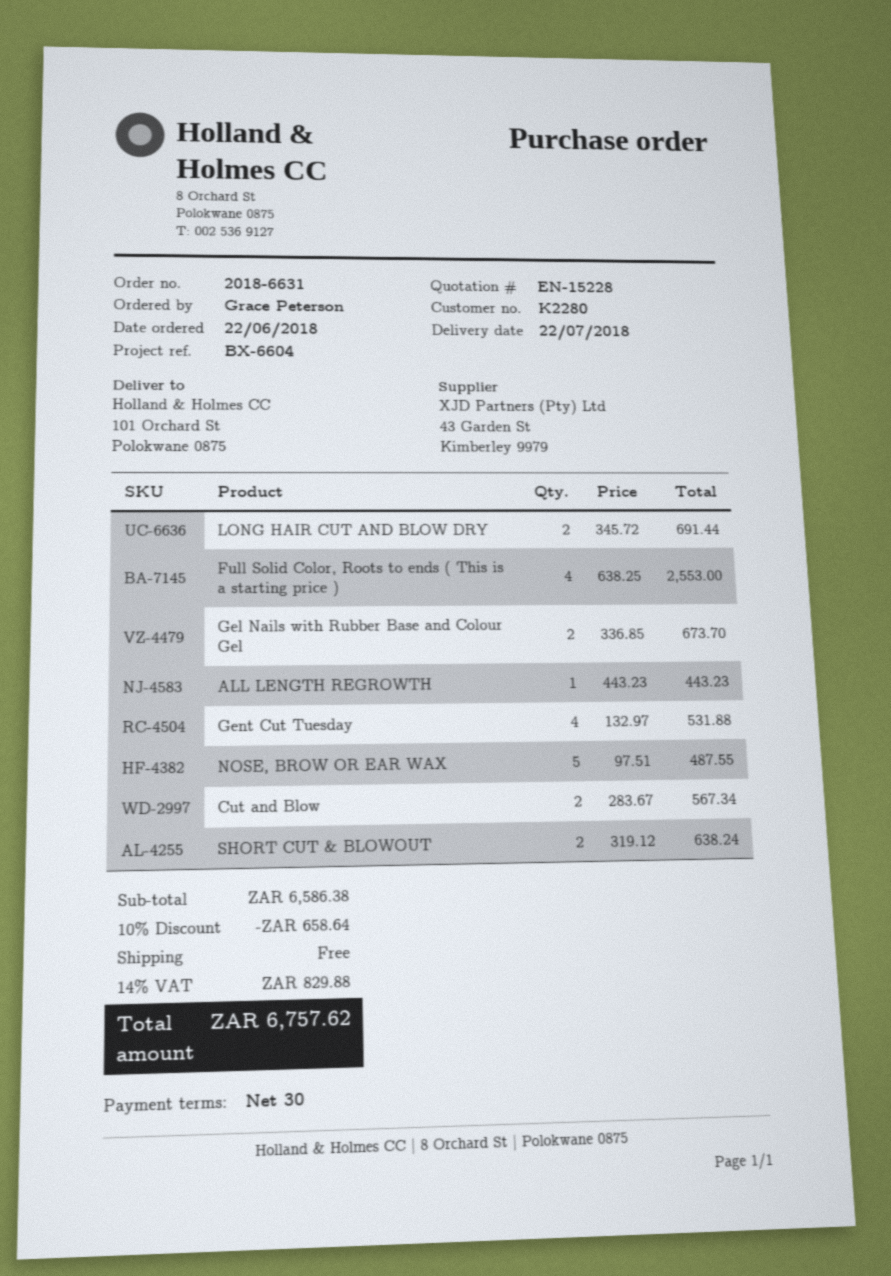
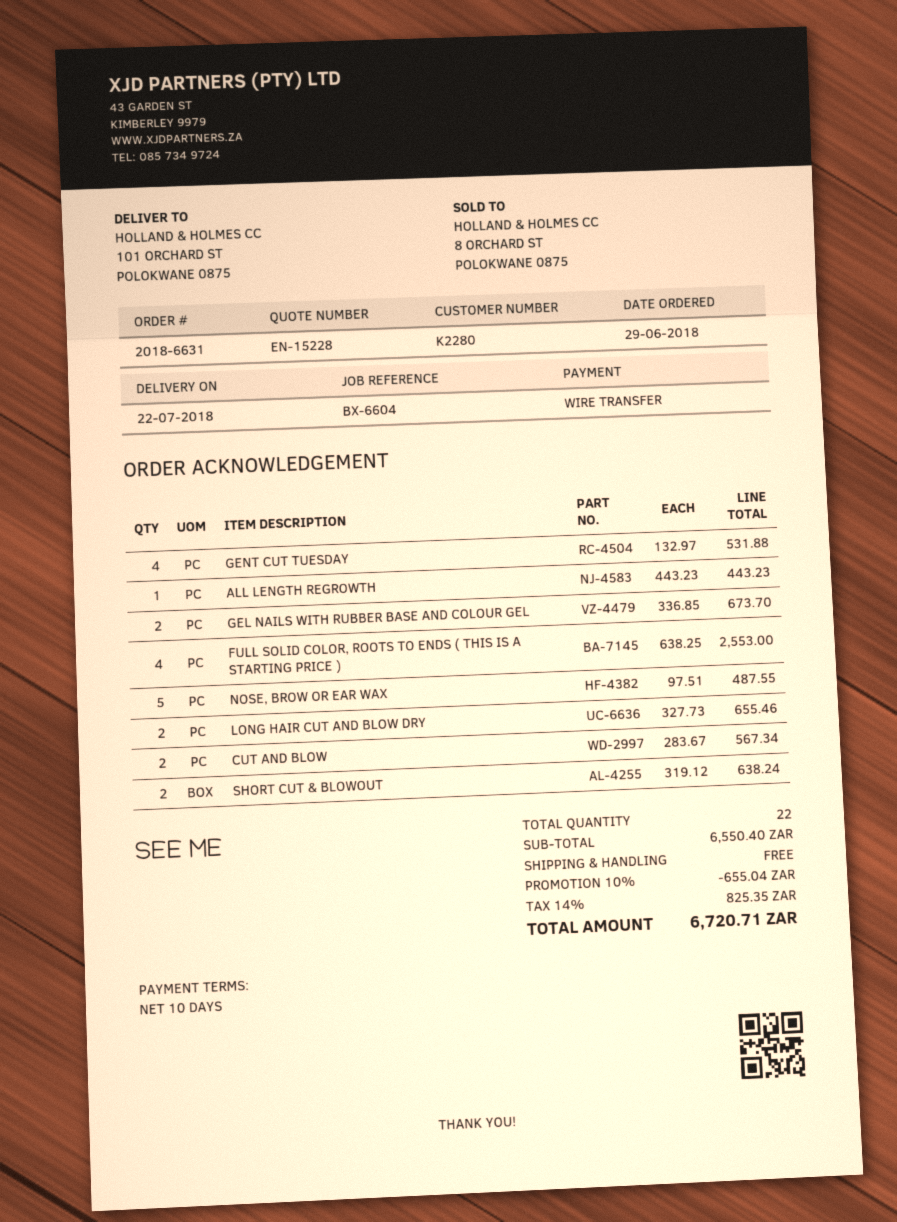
order date: 2018-06-22 -> 2018-06-29
payment terms: 30 days -> 10 days
LONG HAIR CUT AND BLOW DRY: 2 x 345.72 = 691.44 -> 2 x 327.73 = 655.46
subtotal: 6586.38 -> 6550.40
discount: 10% = 658.64 -> 10% = 655.04
tax: 14% = 829.88 -> 14% = 825.35
total: 6757.62 -> 6720.71

